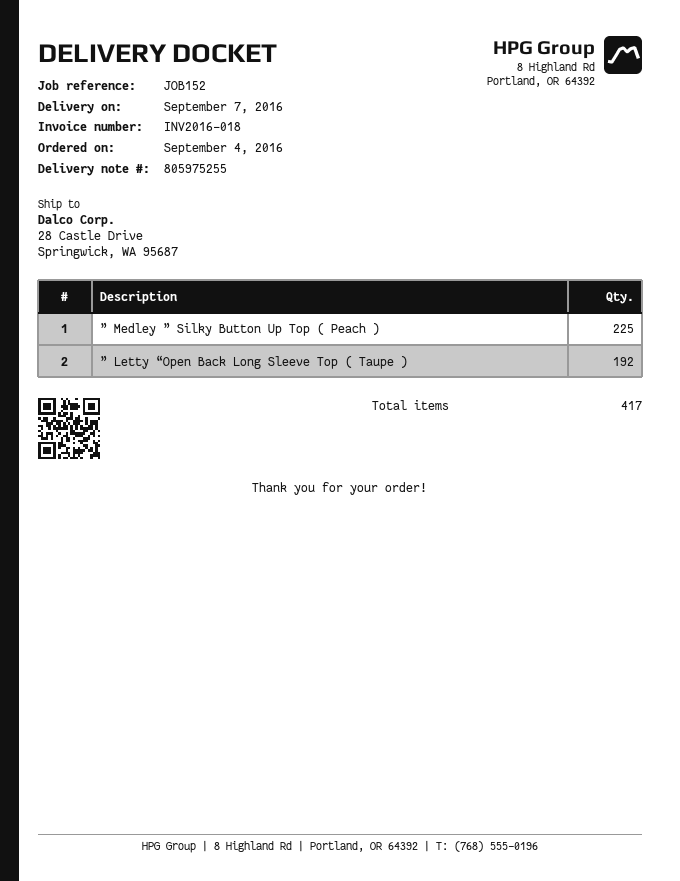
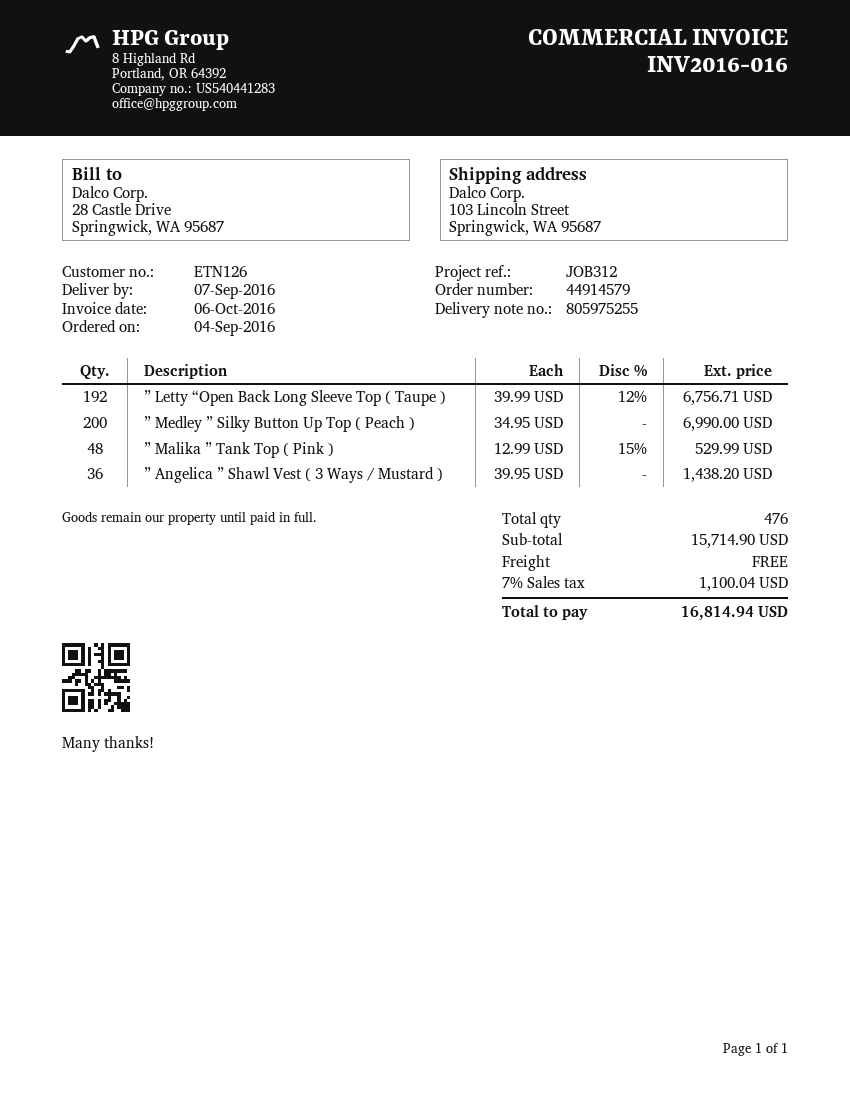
invoice number: INV2016-018 -> INV2016-016
reference: JOB152 -> JOB312
ship to: 28 Castle Drive, Springwick, WA 95687 -> 103 Lincoln Street, Springwick, WA 95687
” Medley ” Silky Button Up Top ( Peach ): 225 -> 200
” Malika ” Tank Top ( Pink ): none -> 48
” Angelica ” Shawl Vest ( 3 Ways / Mustard ): none -> 36
total quantity: 417 -> 476

